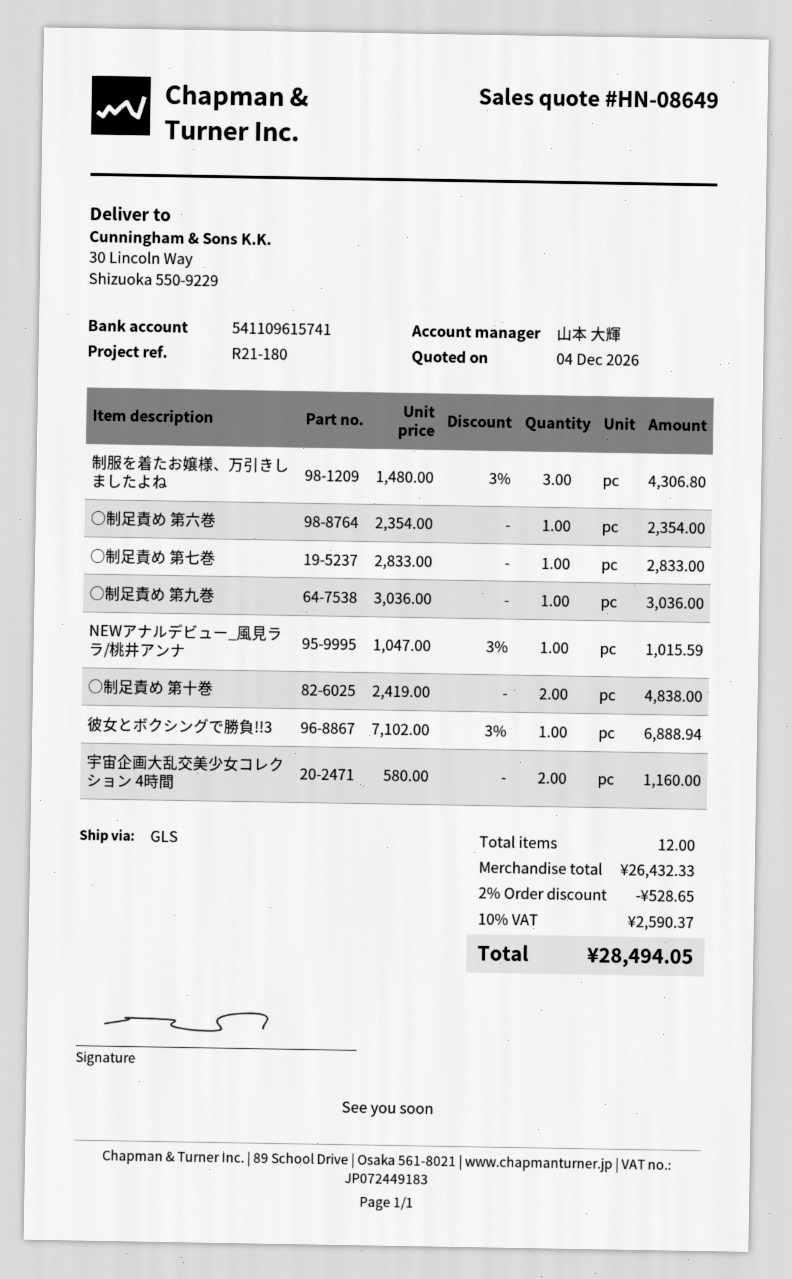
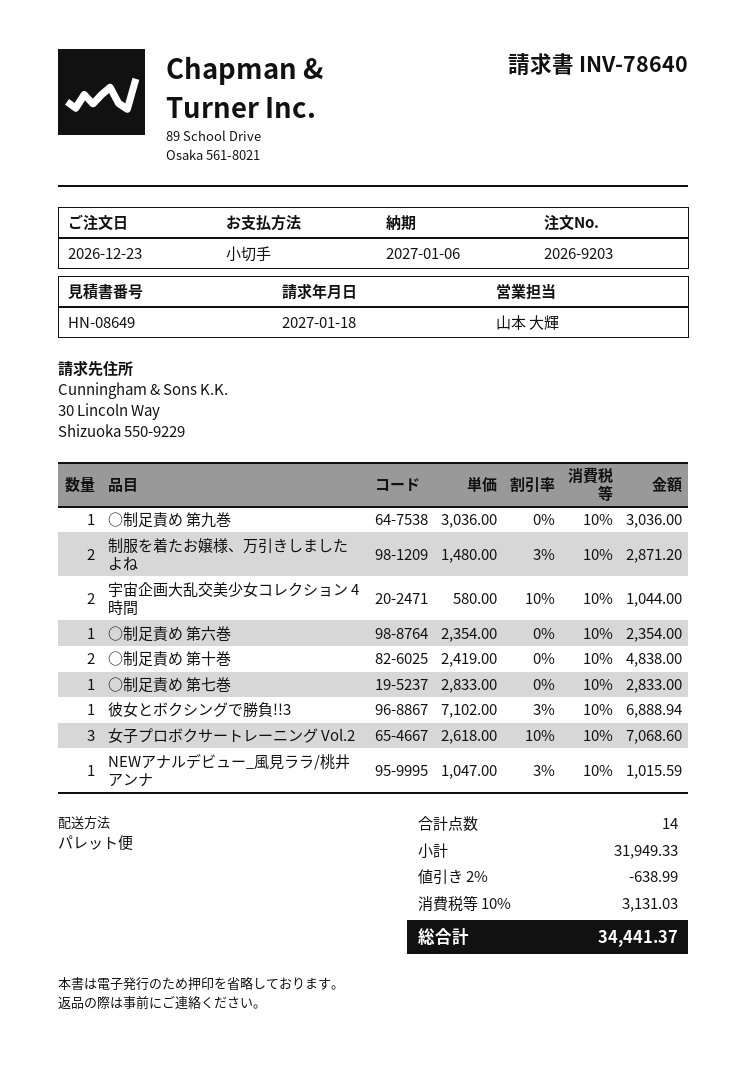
shipping method: GLS -> pallet freight
制服を着たお嬢様、万引きしましたよね: 3 x 1480.00 - 3% = 4306.80 -> 2 x 1480.00 - 3% = 2871.20
宇宙企画大乱交美少女コレクション 4時間: 2 x 580.00 = 1160.00 -> 2 x 580.00 - 10% = 1044.00
女子プロボクサートレーニング Vol.2: none -> 3 x 2618.00 - 10% = 7068.60
total quantity: 12 -> 14
subtotal: 26432.33 -> 31949.33
discount: 2% = 528.65 -> 2% = 638.99
tax: 10% = 2590.37 -> 10% = 3131.03
total: 28494.05 -> 34441.37

